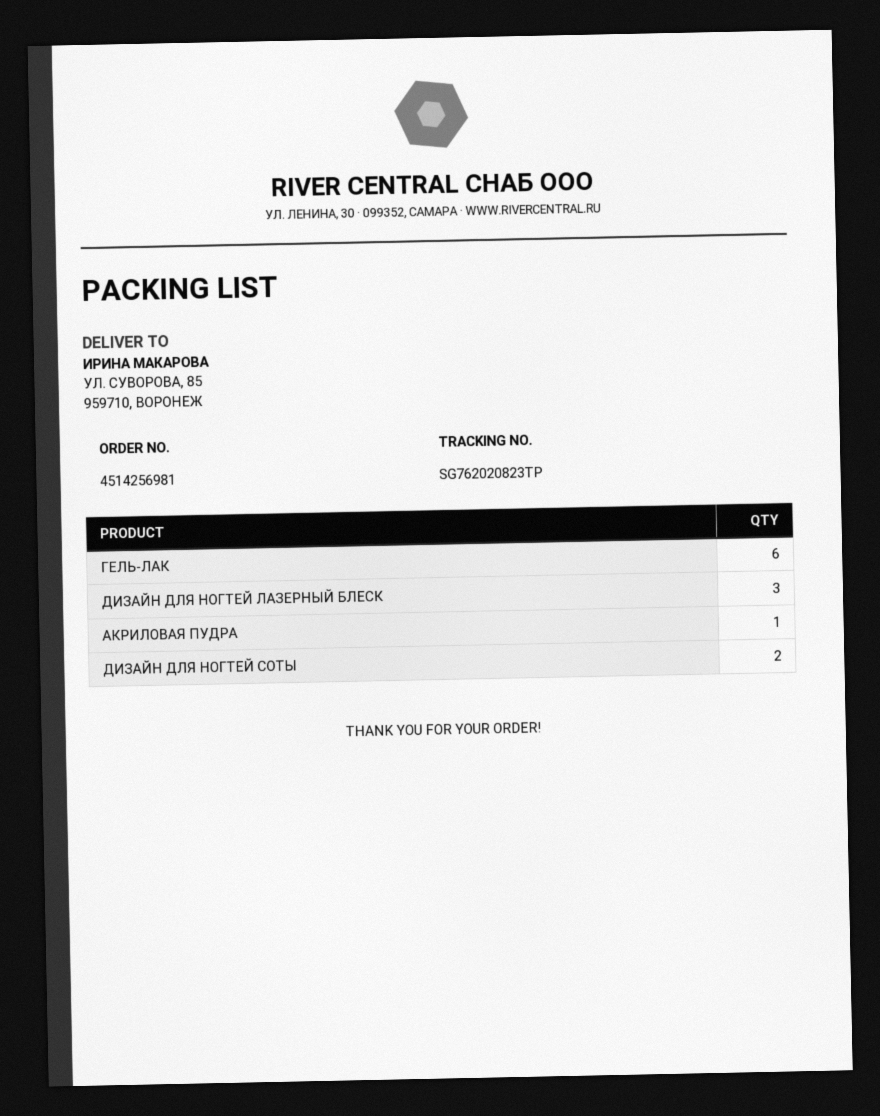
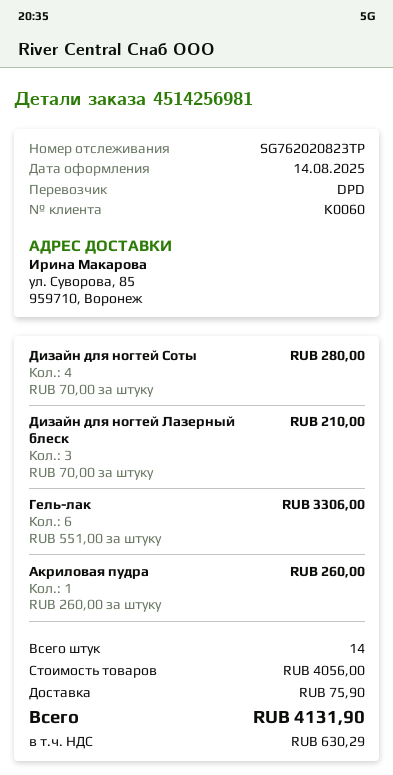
ДИЗАЙН ДЛЯ НОГТЕЙ СОТЫ: 2 -> 4

